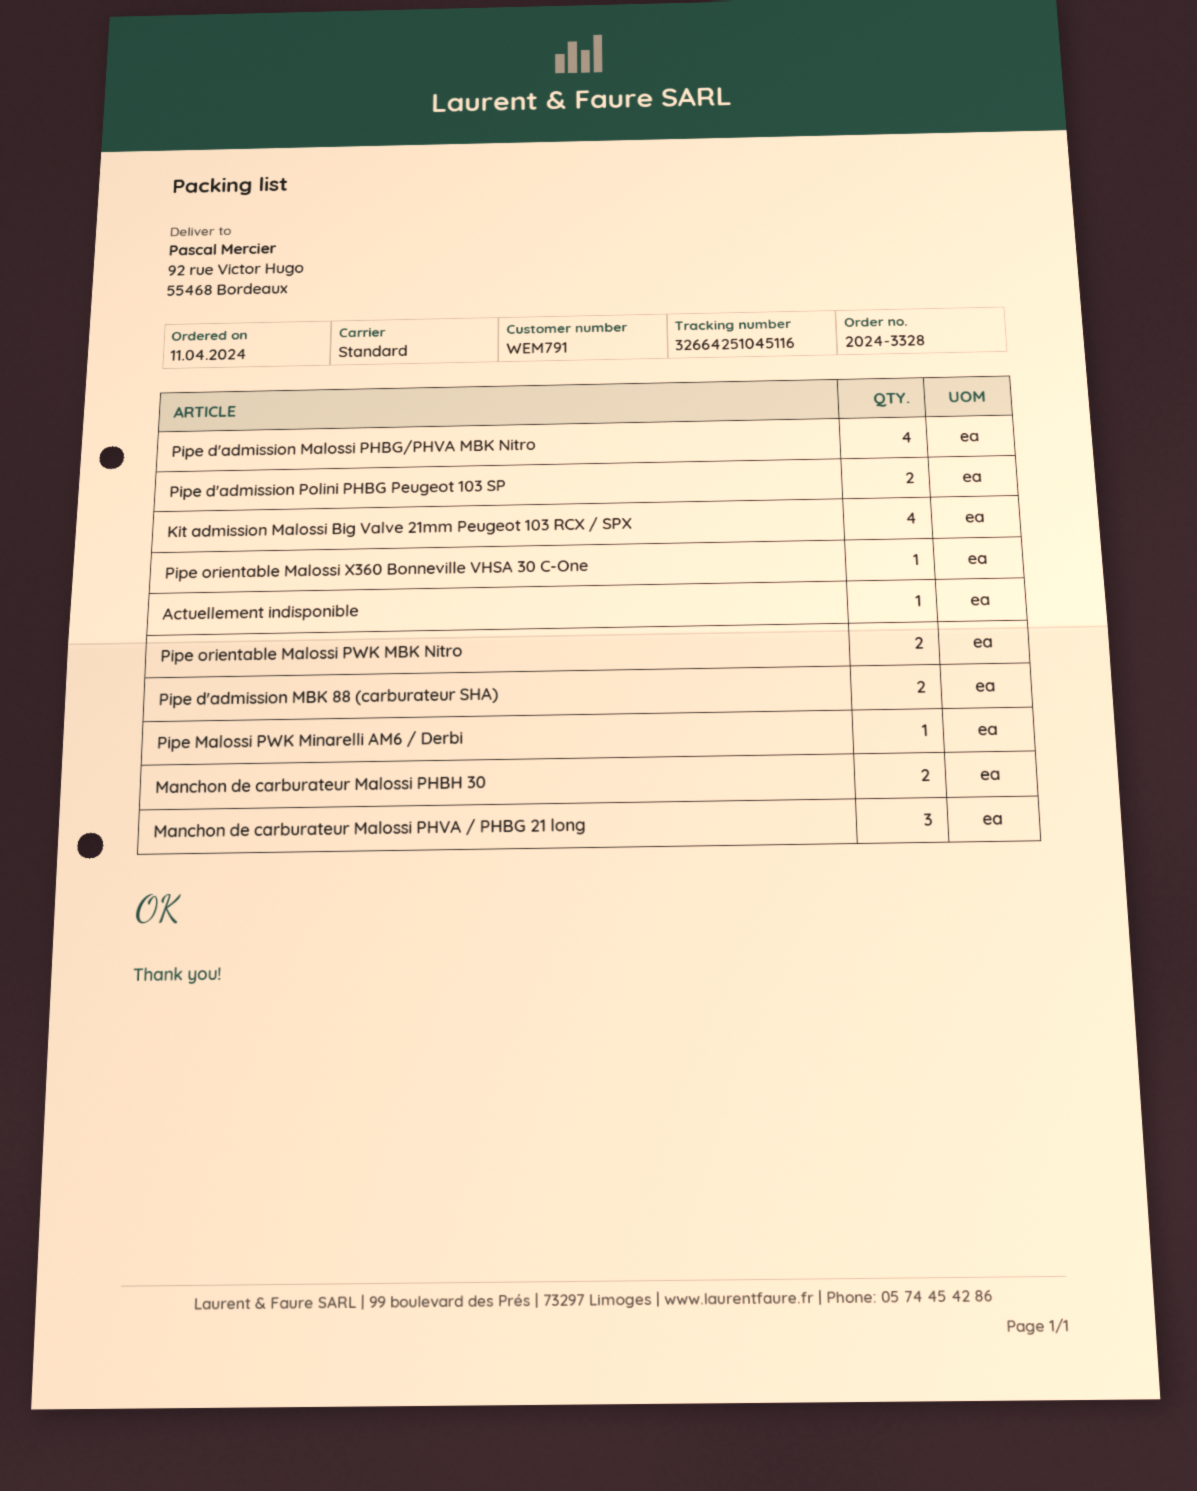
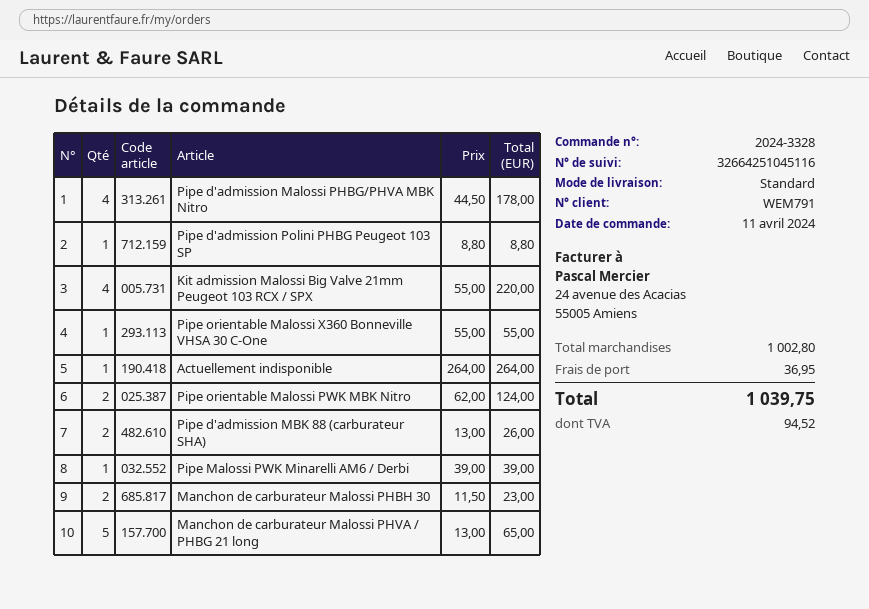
Pipe d'admission Polini PHBG Peugeot 103 SP: 2 -> 1
Manchon de carburateur Malossi PHVA / PHBG 21 long: 3 -> 5

